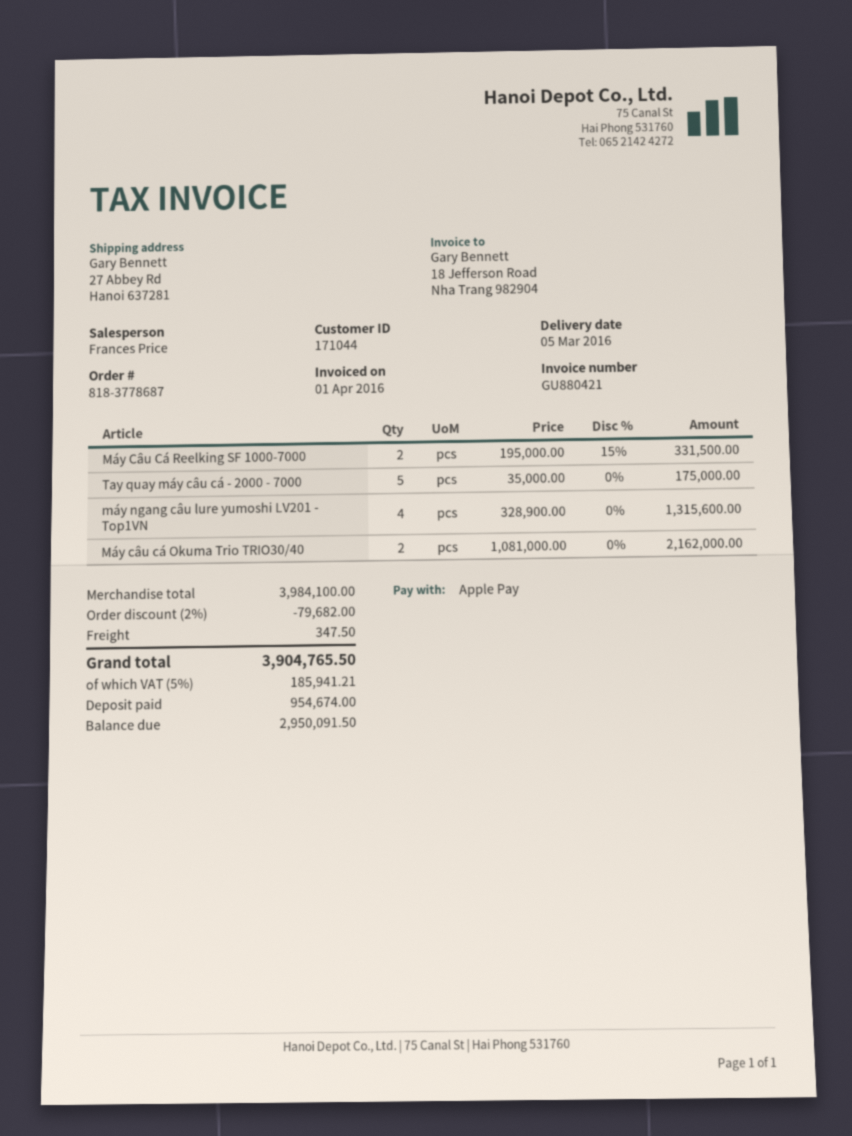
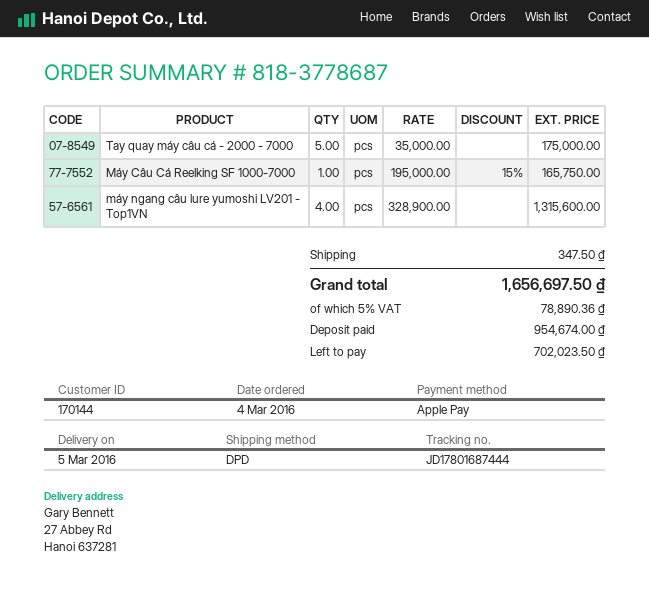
customer number: 171044 -> 170144
Máy Câu Cá Reelking SF 1000-7000: 2 x 195000.00 - 15% = 331500.00 -> 1 x 195000.00 - 15% = 165750.00
Máy câu cá Okuma Trio TRIO30/40: 2 x 1081000.00 = 2162000.00 -> none
discount: 2% = 79682.00 -> none
tax: 5% = 185941.21 -> 5% = 78890.36
total: 3904765.50 -> 1656697.50
balance: 2950091.50 -> 702023.50

